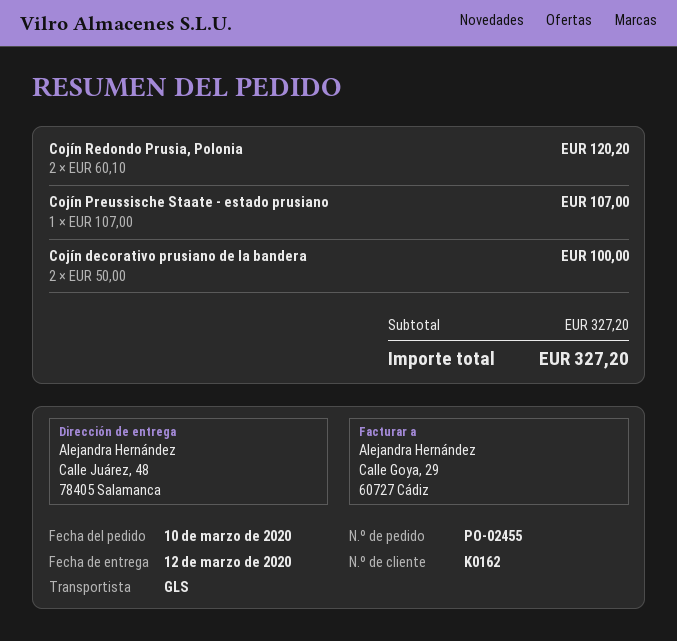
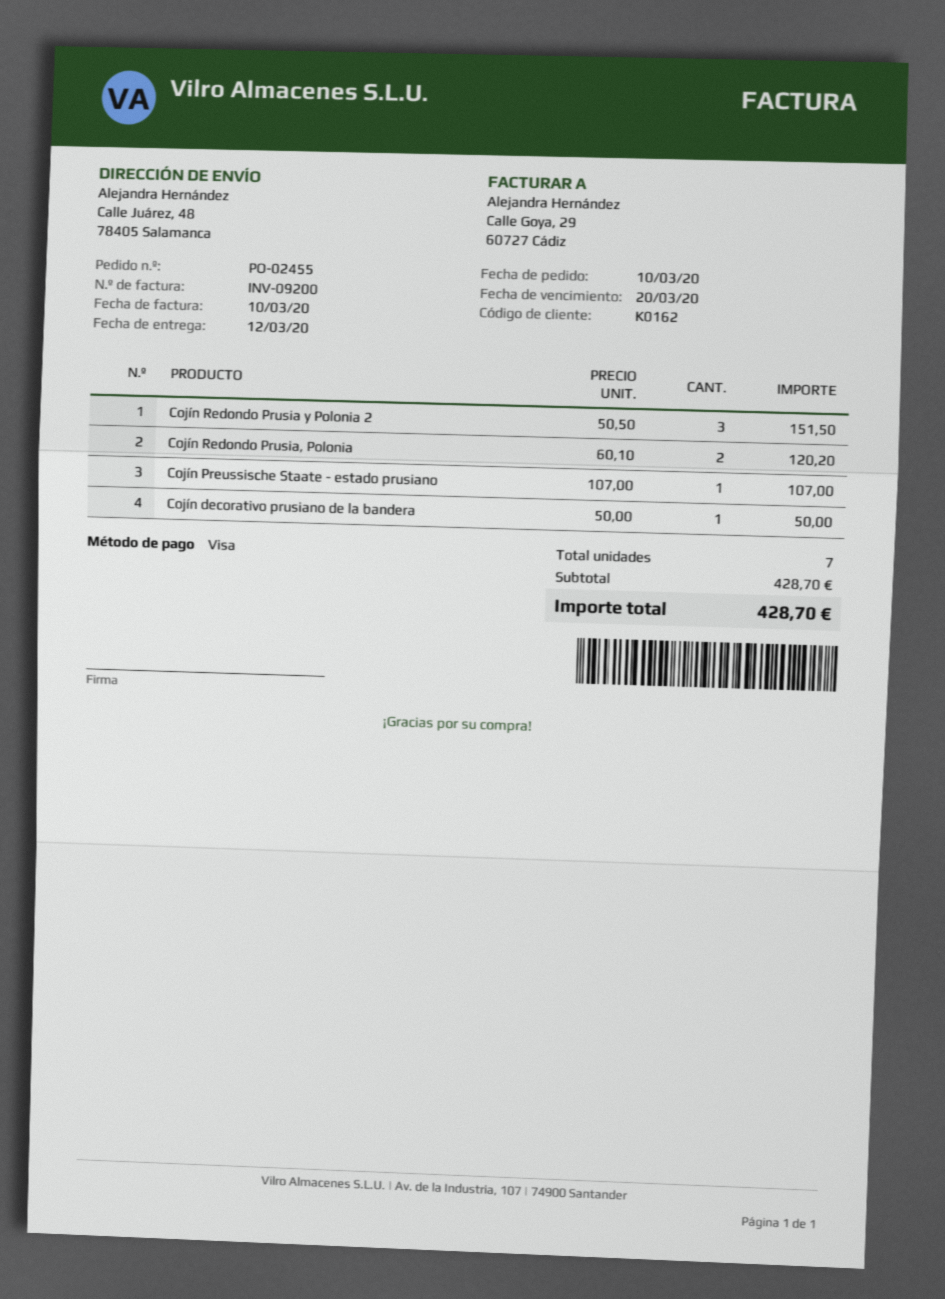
Cojín decorativo prusiano de la bandera: 2 x 50.00 = 100.00 -> 1 x 50.00 = 50.00
Cojín Redondo Prusia y Polonia 2: none -> 3 x 50.50 = 151.50
subtotal: 327.20 -> 428.70
total: 327.20 -> 428.70

